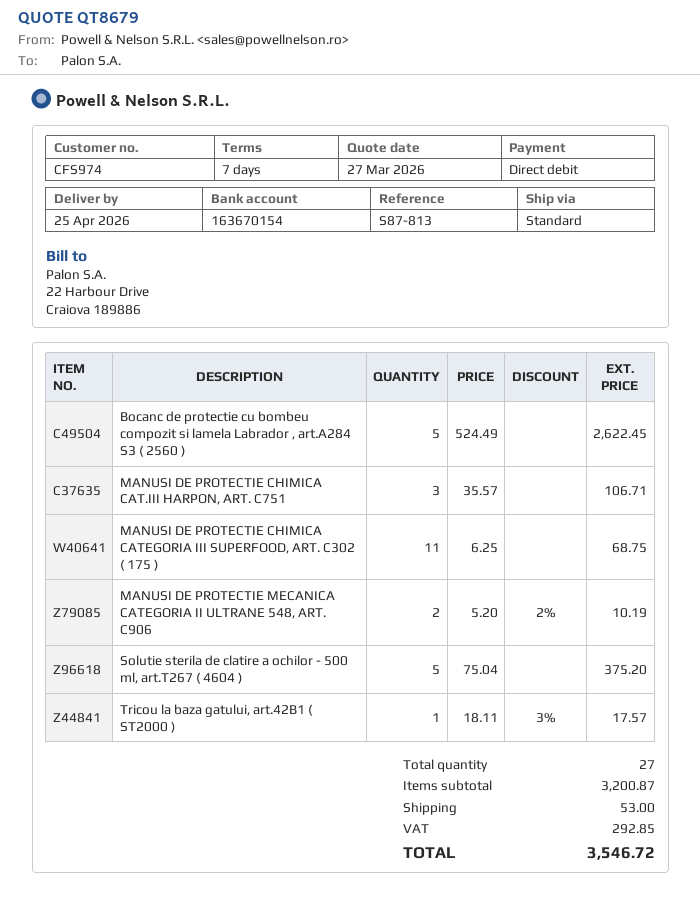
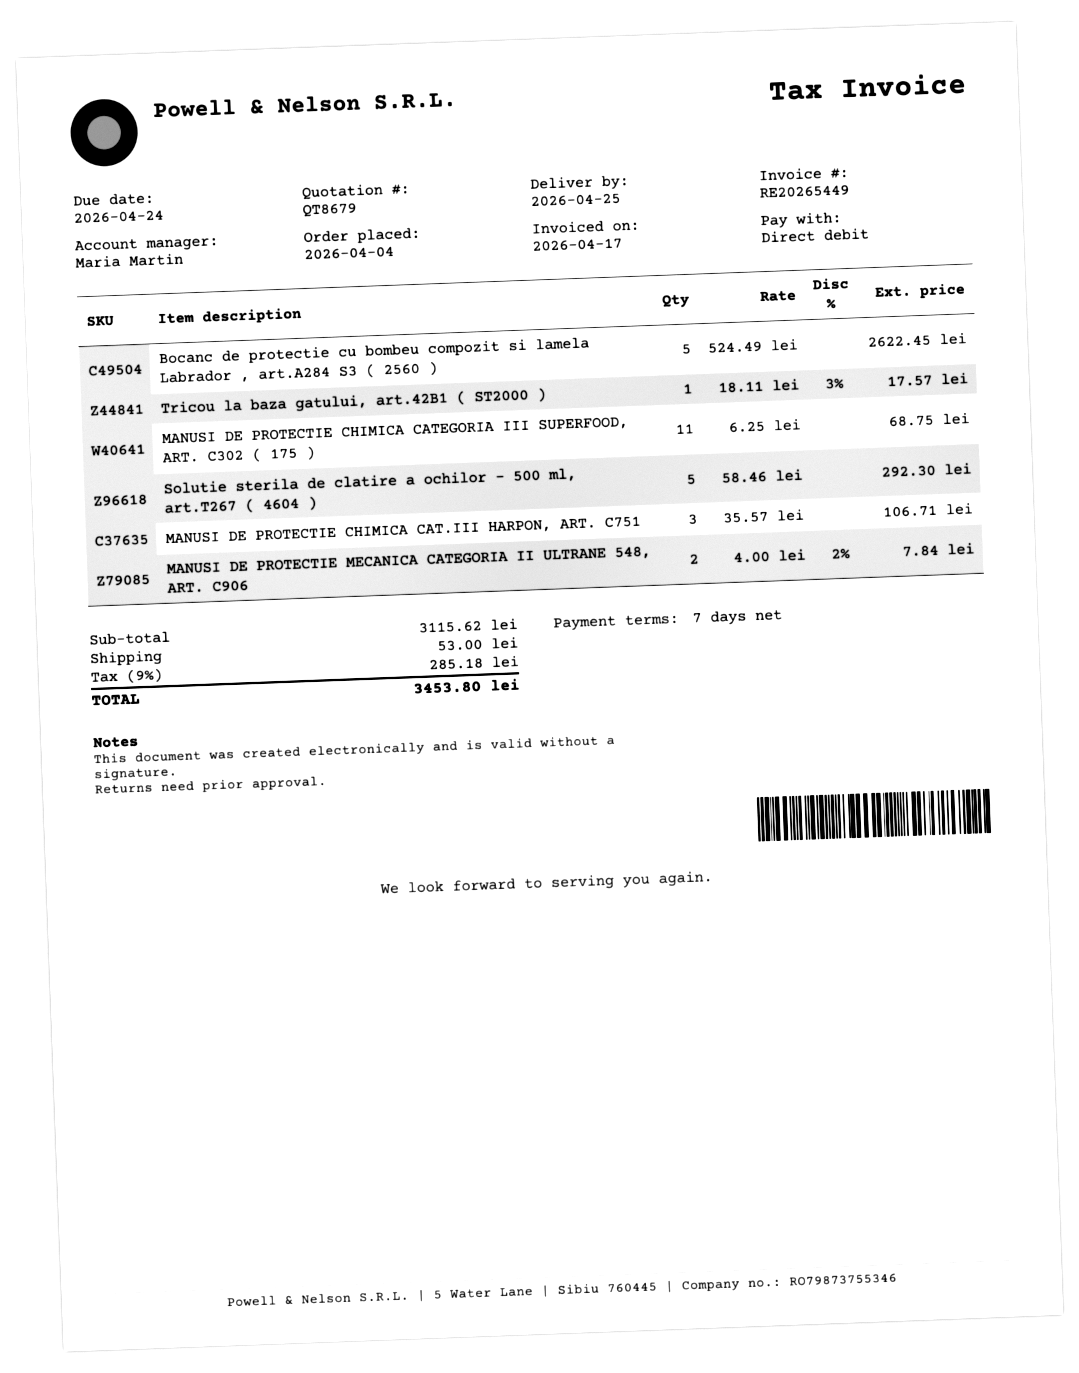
MANUSI DE PROTECTIE MECANICA CATEGORIA II ULTRANE 548, ART. C906: 2 x 5.20 - 2% = 10.19 -> 2 x 4.00 - 2% = 7.84
Solutie sterila de clatire a ochilor - 500 ml, art.T267 ( 4604 ): 5 x 75.04 = 375.20 -> 5 x 58.46 = 292.30
subtotal: 3200.87 -> 3115.62
tax: 292.85 -> 285.18
total: 3546.72 -> 3453.80

